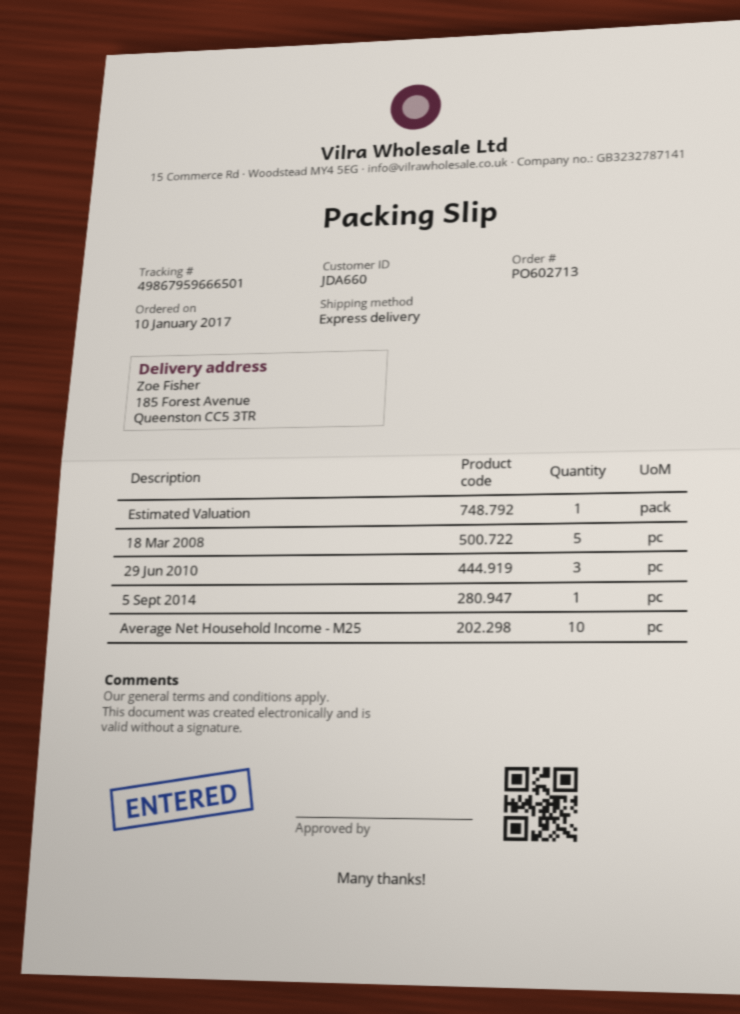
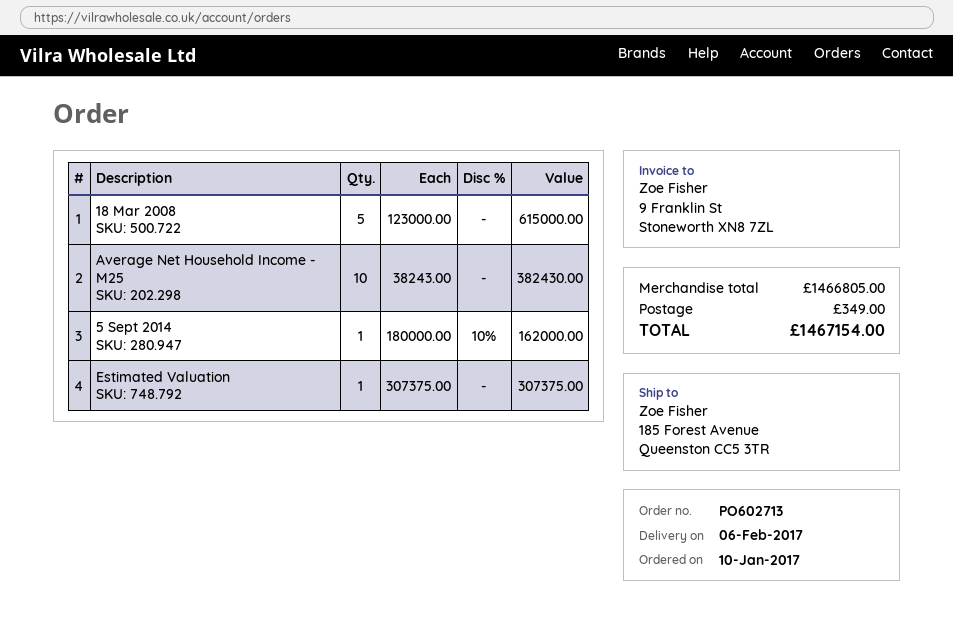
29 Jun 2010: 3 -> none

